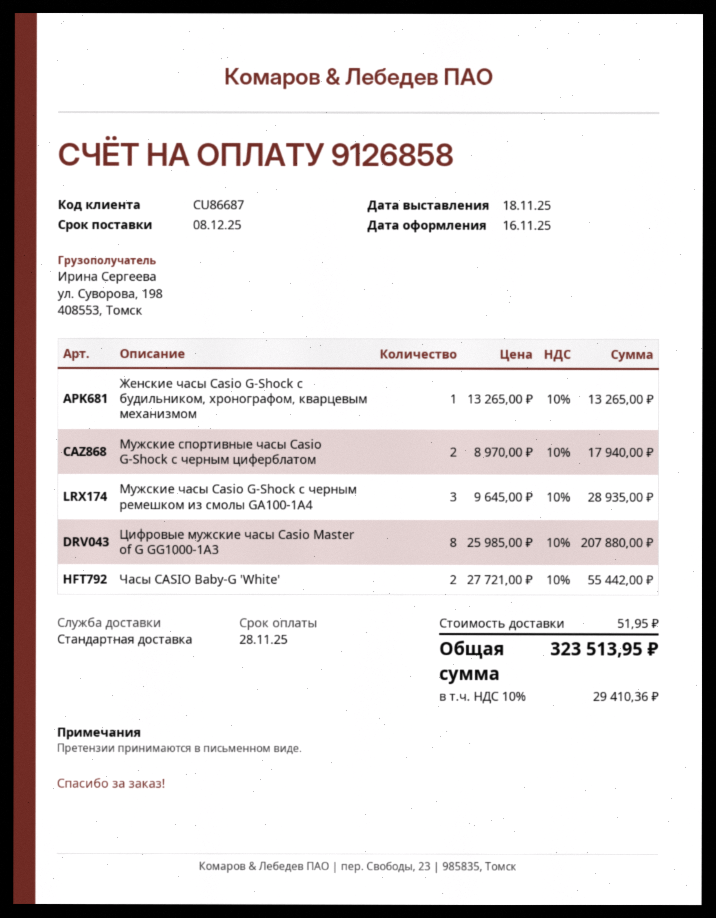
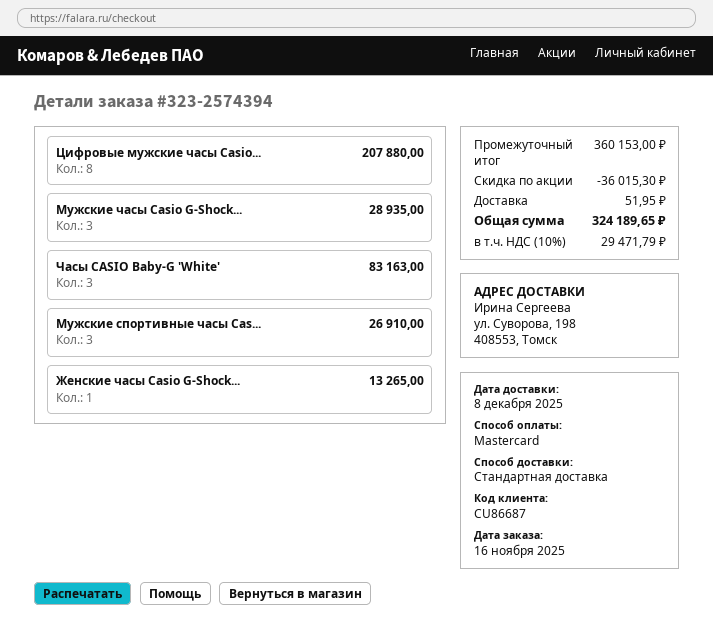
Мужские спортивные часы Casio G-Shock с черным циферблатом: 2 for 17940.00 -> 3 for 26910.00
Часы CASIO Baby-G 'White': 2 for 55442.00 -> 3 for 83163.00
discount: none -> 36015.30
tax: 10% = 29410.36 -> 10% = 29471.79
total: 323513.95 -> 324189.65

